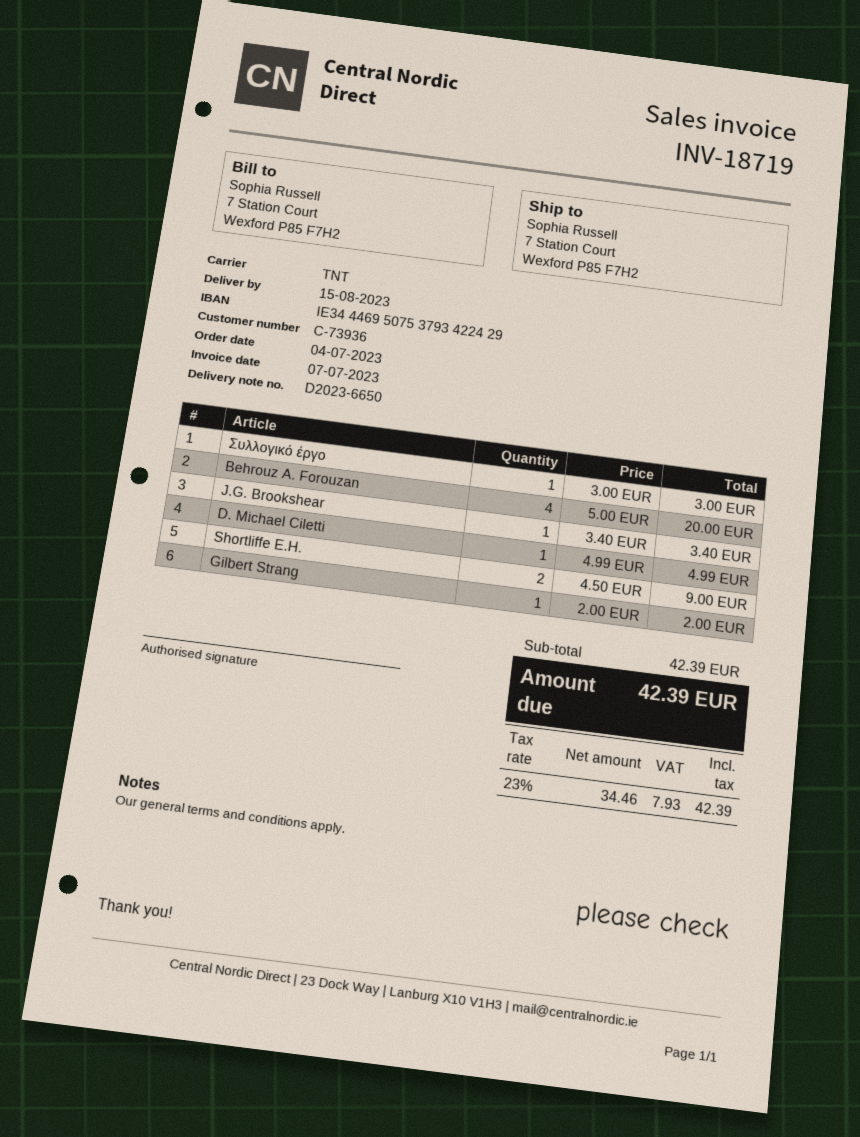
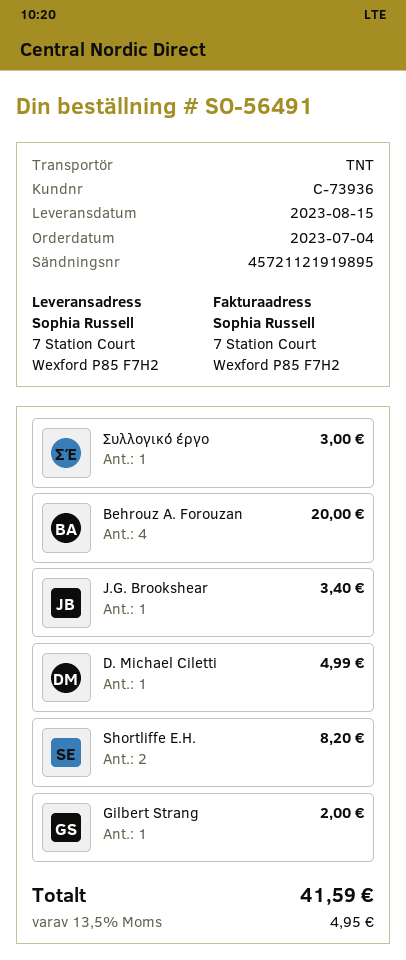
Shortliffe E.H.: 2 for 9.00 -> 2 for 8.20
tax: 23% = 7.93 -> 13.5% = 4.95
total: 42.39 -> 41.59

